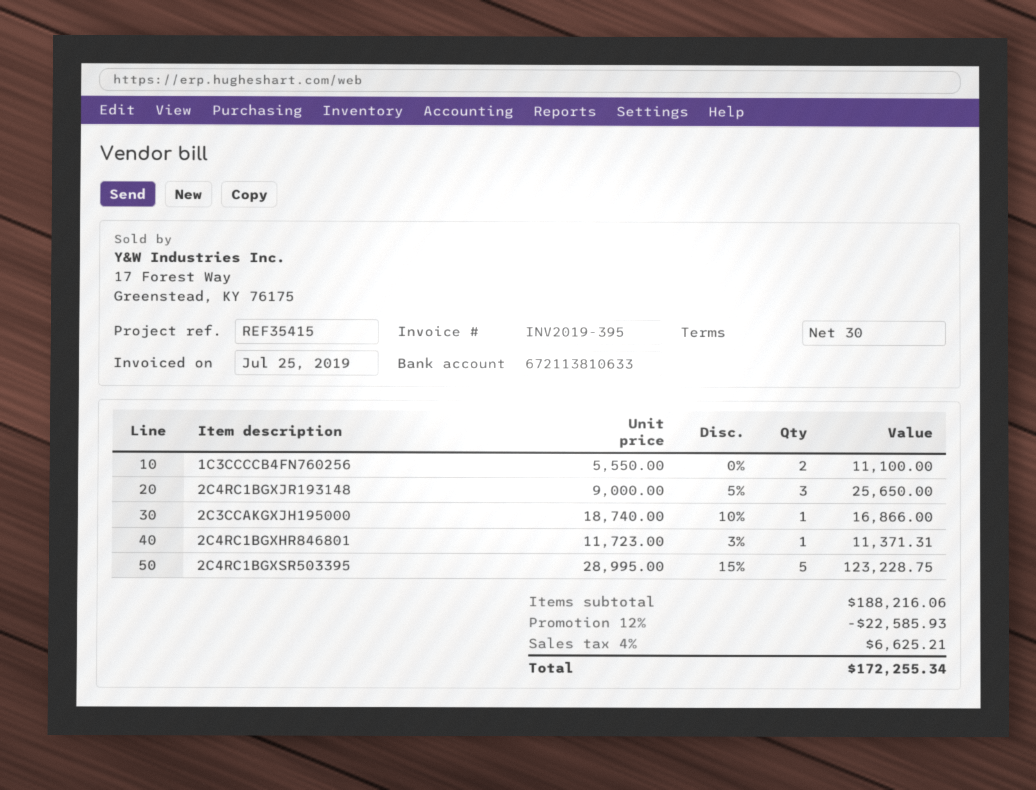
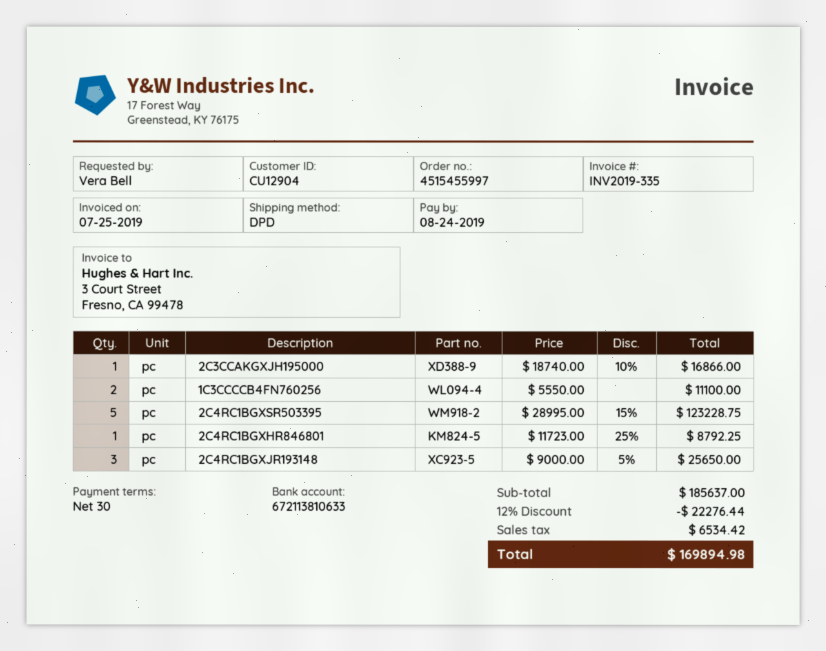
invoice number: INV2019-395 -> INV2019-335
2C4RC1BGXHR846801: 1 x 11723.00 - 3% = 11371.31 -> 1 x 11723.00 - 25% = 8792.25
subtotal: 188216.06 -> 185637.00
discount: 12% = 22585.93 -> 12% = 22276.44
tax: 6625.21 -> 6534.42
total: 172255.34 -> 169894.98

